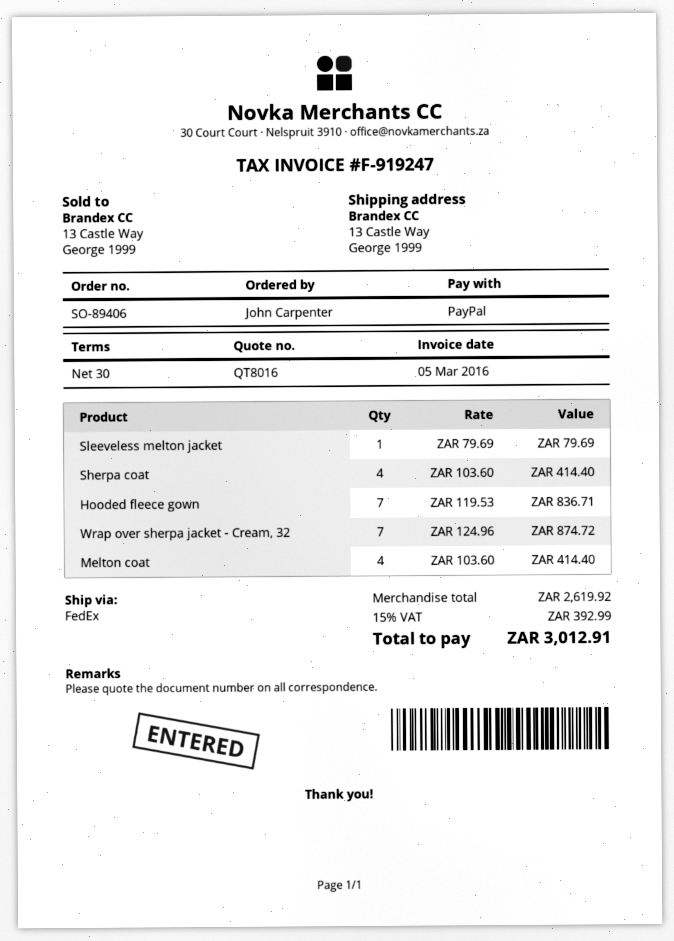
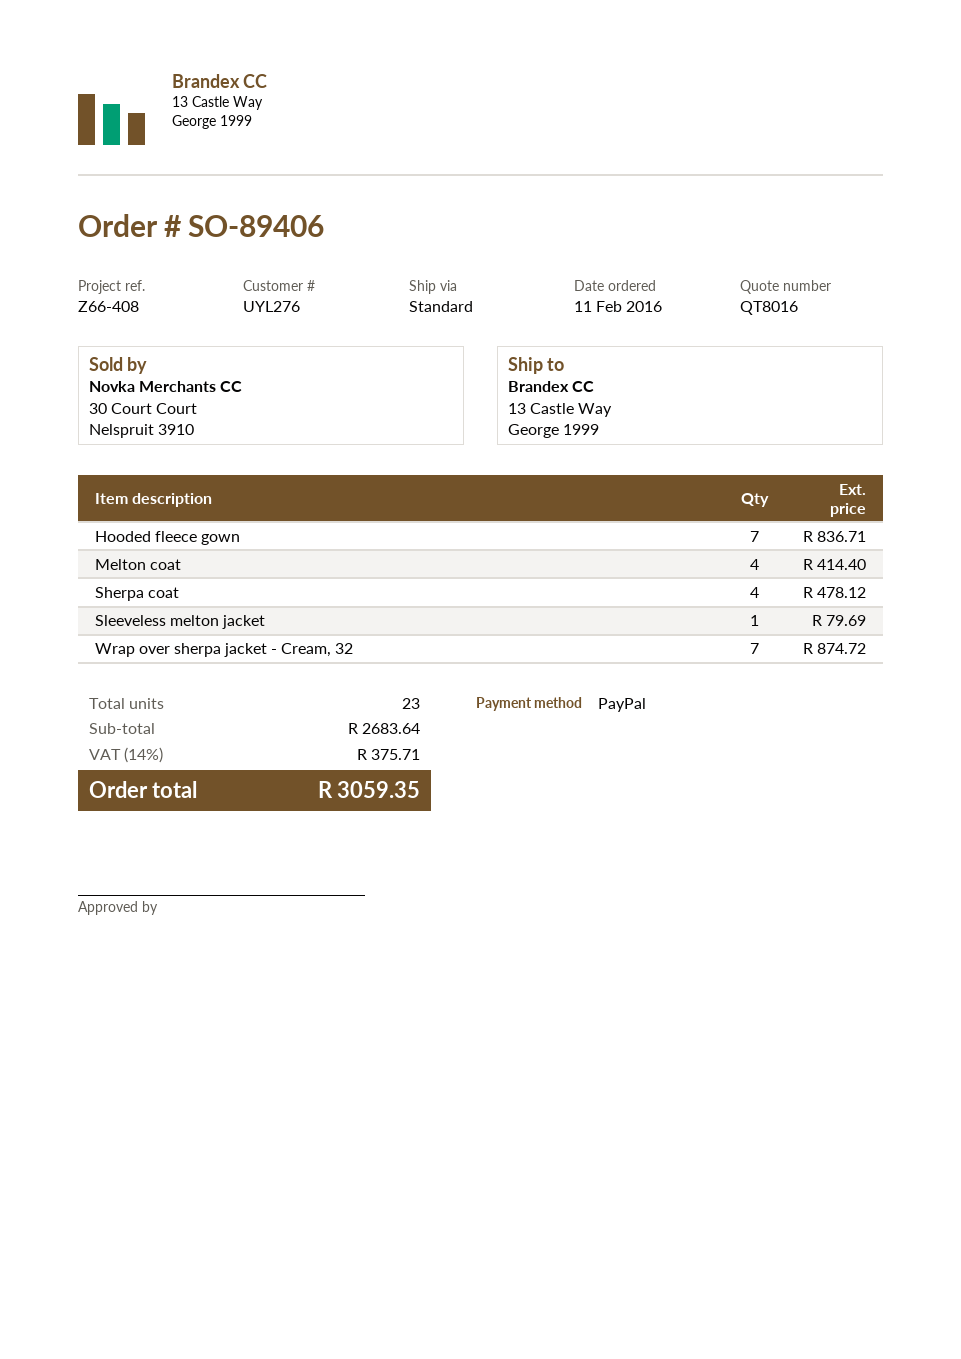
shipping method: FedEx -> standard
Sherpa coat: 4 for 414.40 -> 4 for 478.12
subtotal: 2619.92 -> 2683.64
tax: 15% = 392.99 -> 14% = 375.71
total: 3012.91 -> 3059.35

